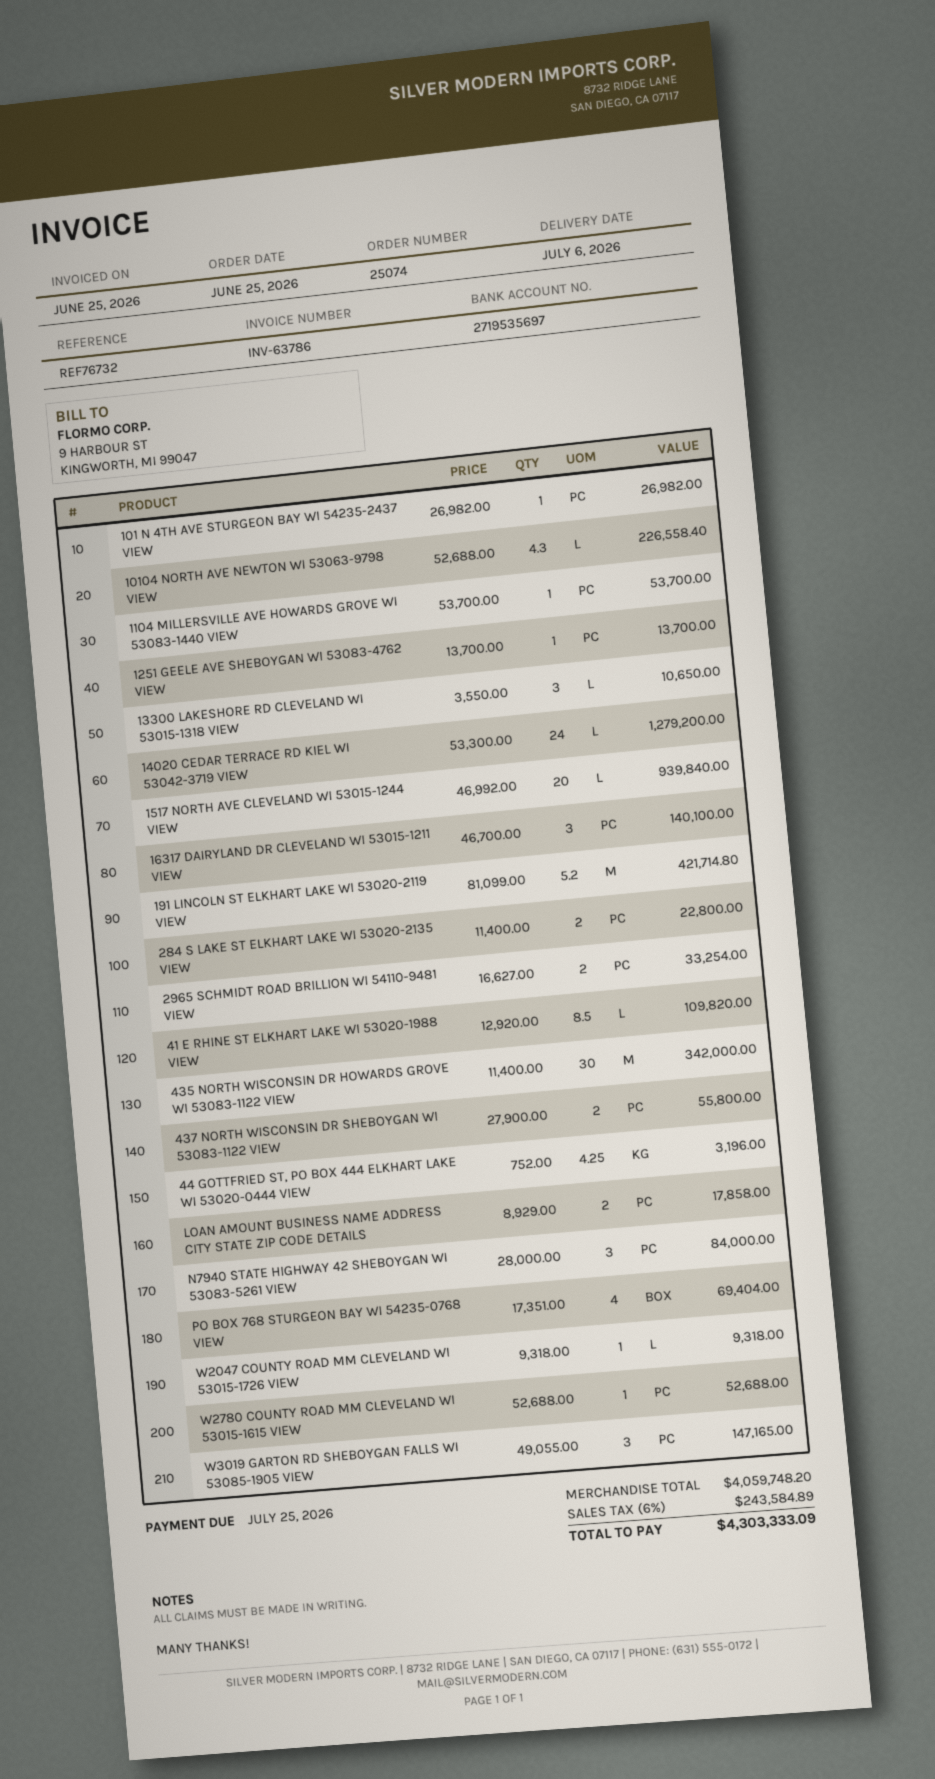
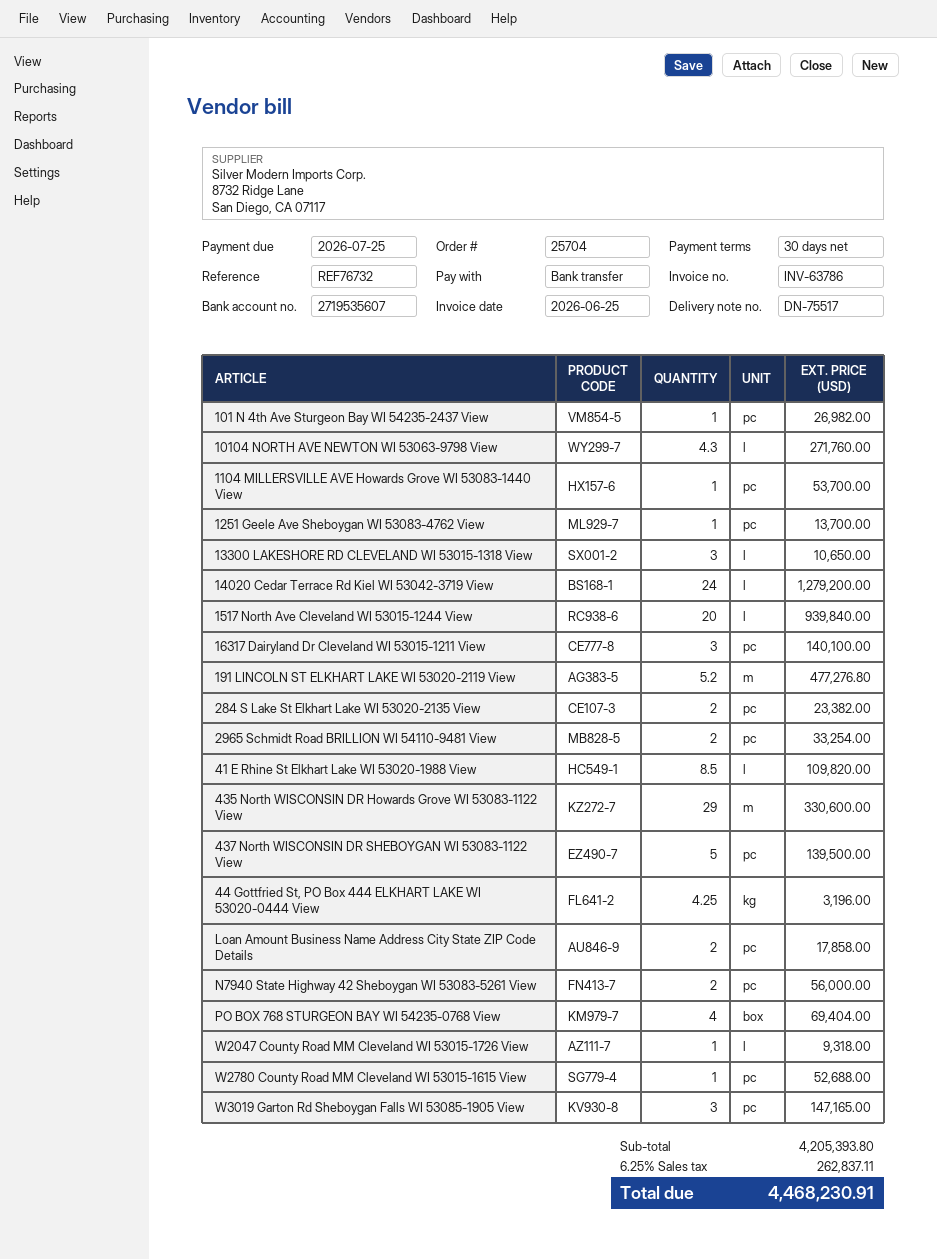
order number: 25074 -> 25704
bank account: 2719535697 -> 2719535607
10104 NORTH AVE NEWTON WI 53063-9798 VIEW: 4.3 for 226558.40 -> 4.3 for 271760.00
191 LINCOLN ST ELKHART LAKE WI 53020-2119 VIEW: 5.2 for 421714.80 -> 5.2 for 477276.80
284 S LAKE ST ELKHART LAKE WI 53020-2135 VIEW: 2 for 22800.00 -> 2 for 23382.00
435 NORTH WISCONSIN DR HOWARDS GROVE WI 53083-1122 VIEW: 30 for 342000.00 -> 29 for 330600.00
437 NORTH WISCONSIN DR SHEBOYGAN WI 53083-1122 VIEW: 2 for 55800.00 -> 5 for 139500.00
N7940 STATE HIGHWAY 42 SHEBOYGAN WI 53083-5261 VIEW: 3 for 84000.00 -> 2 for 56000.00
subtotal: 4059748.20 -> 4205393.80
tax: 6% = 243584.89 -> 6.25% = 262837.11
total: 4303333.09 -> 4468230.91

